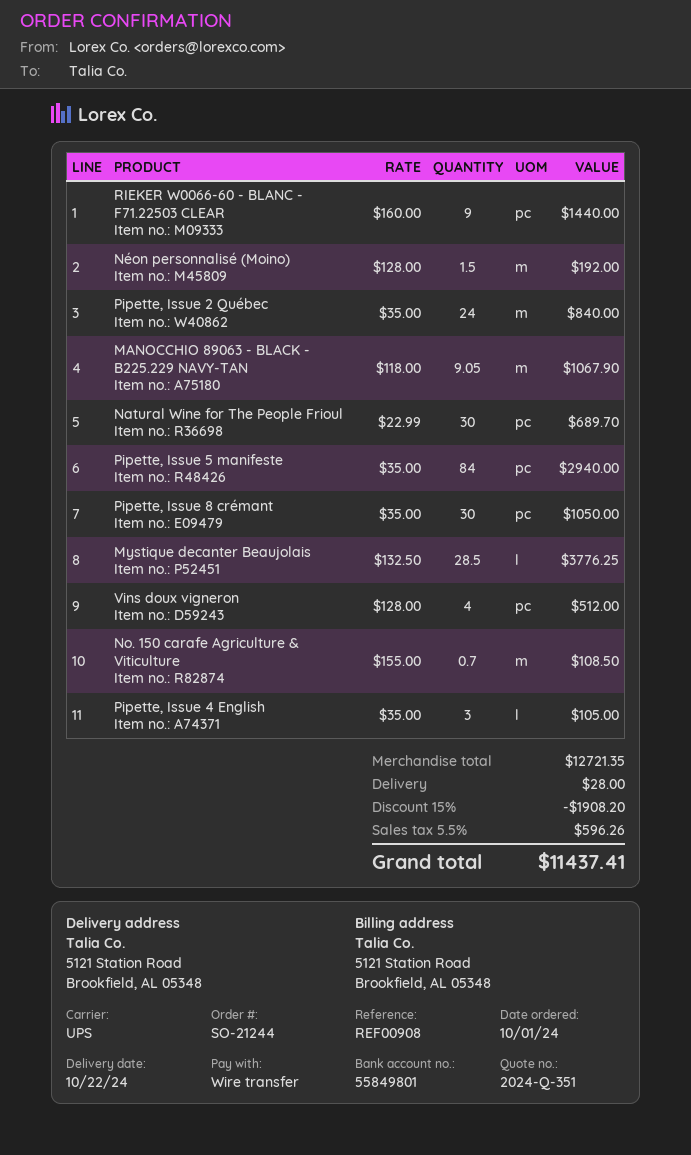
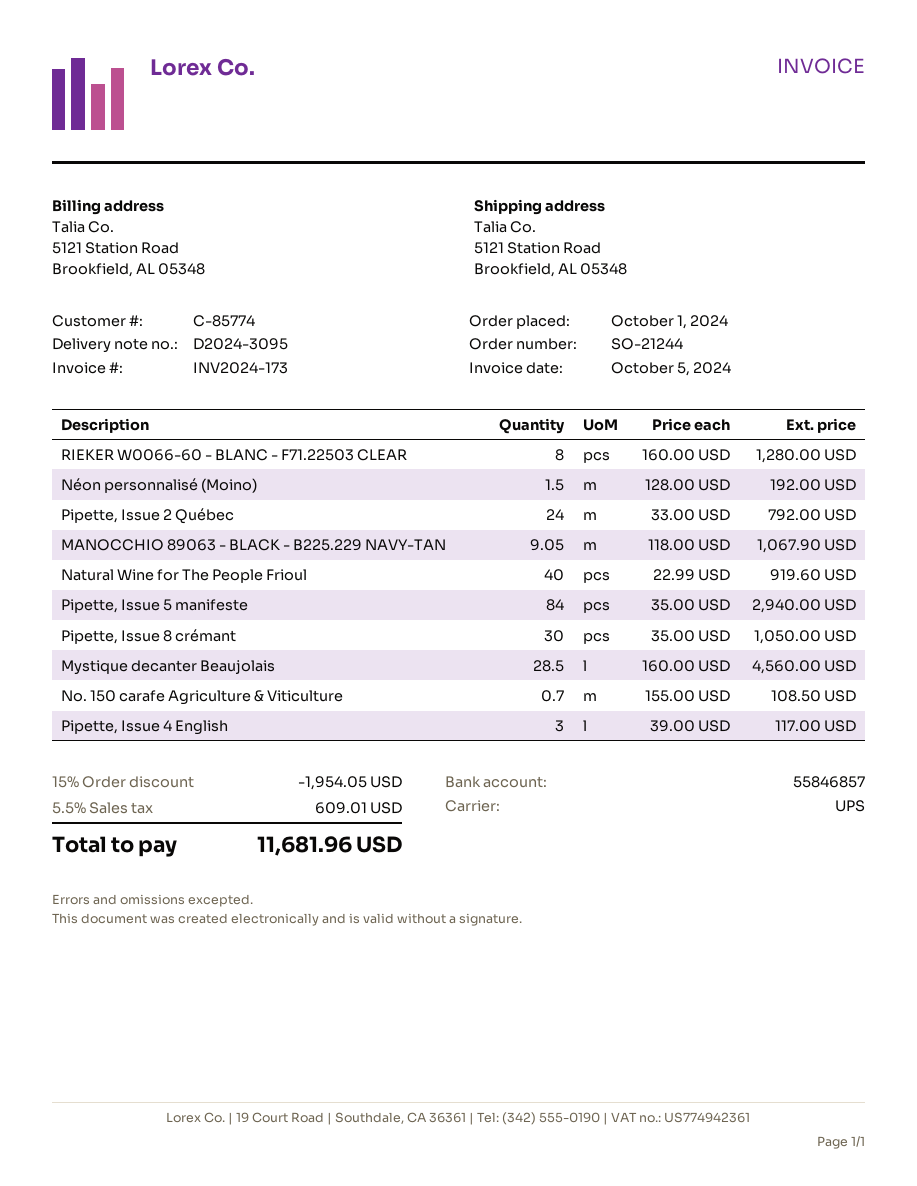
bank account: 55849801 -> 55846857
RIEKER W0066-60 - BLANC - F71.22503 CLEAR: 9 x 160.00 = 1440.00 -> 8 x 160.00 = 1280.00
Pipette, Issue 2 Québec: 24 x 35.00 = 840.00 -> 24 x 33.00 = 792.00
Natural Wine for The People Frioul: 30 x 22.99 = 689.70 -> 40 x 22.99 = 919.60
Mystique decanter Beaujolais: 28.5 x 132.50 = 3776.25 -> 28.5 x 160.00 = 4560.00
Vins doux vigneron: 4 x 128.00 = 512.00 -> none
Pipette, Issue 4 English: 3 x 35.00 = 105.00 -> 3 x 39.00 = 117.00
discount: 15% = 1908.20 -> 15% = 1954.05
shipping: 28.00 -> none
tax: 5.5% = 596.26 -> 5.5% = 609.01
total: 11437.41 -> 11681.96

